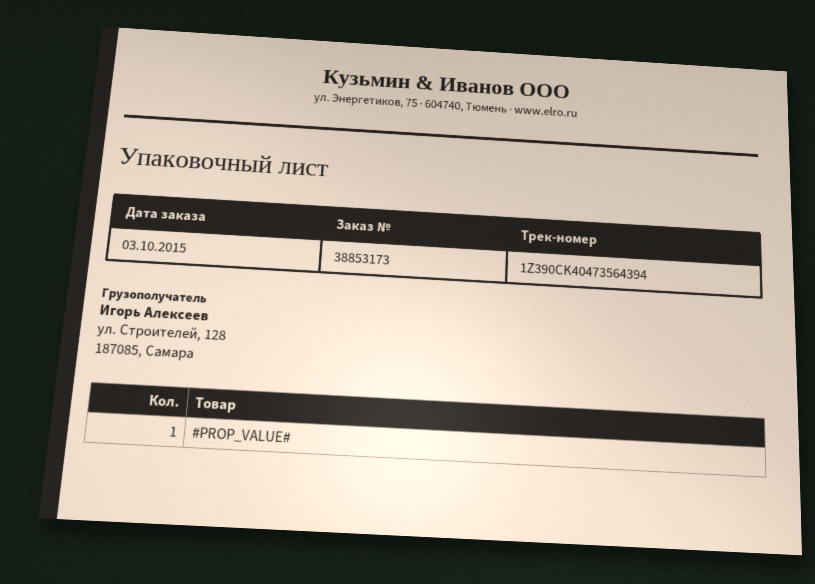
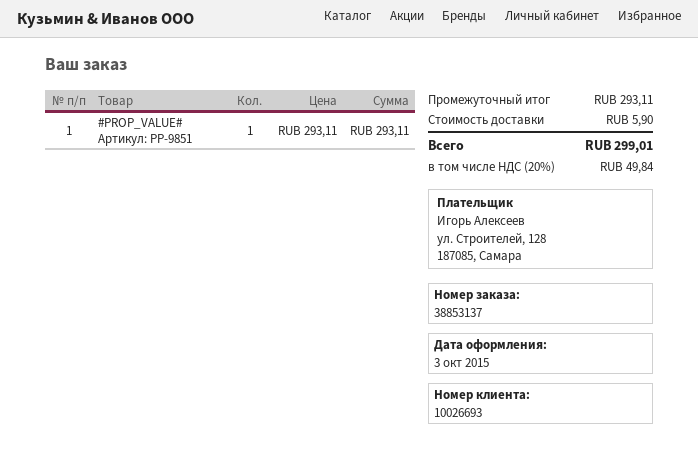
order number: 38853173 -> 38853137

